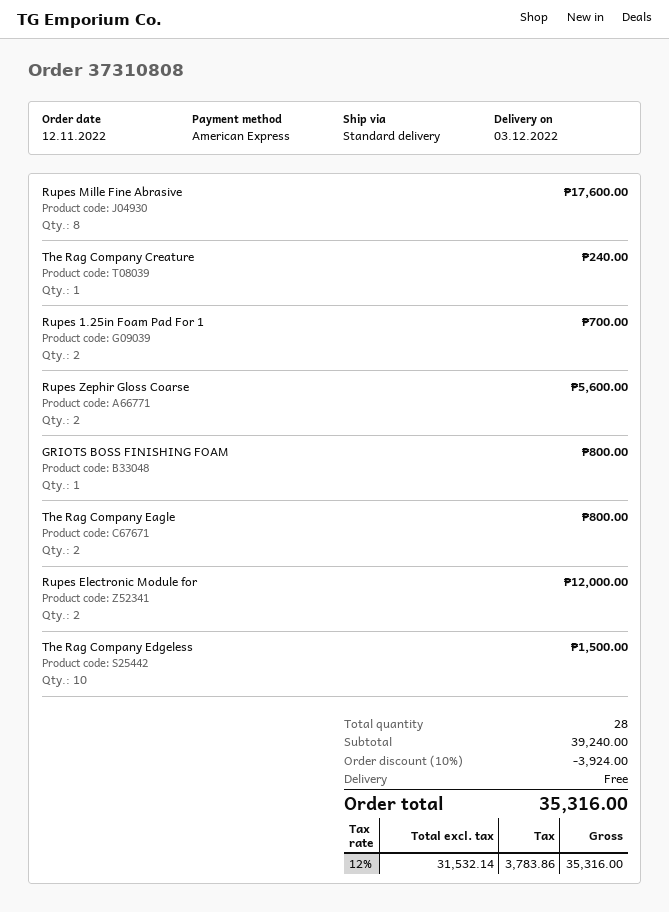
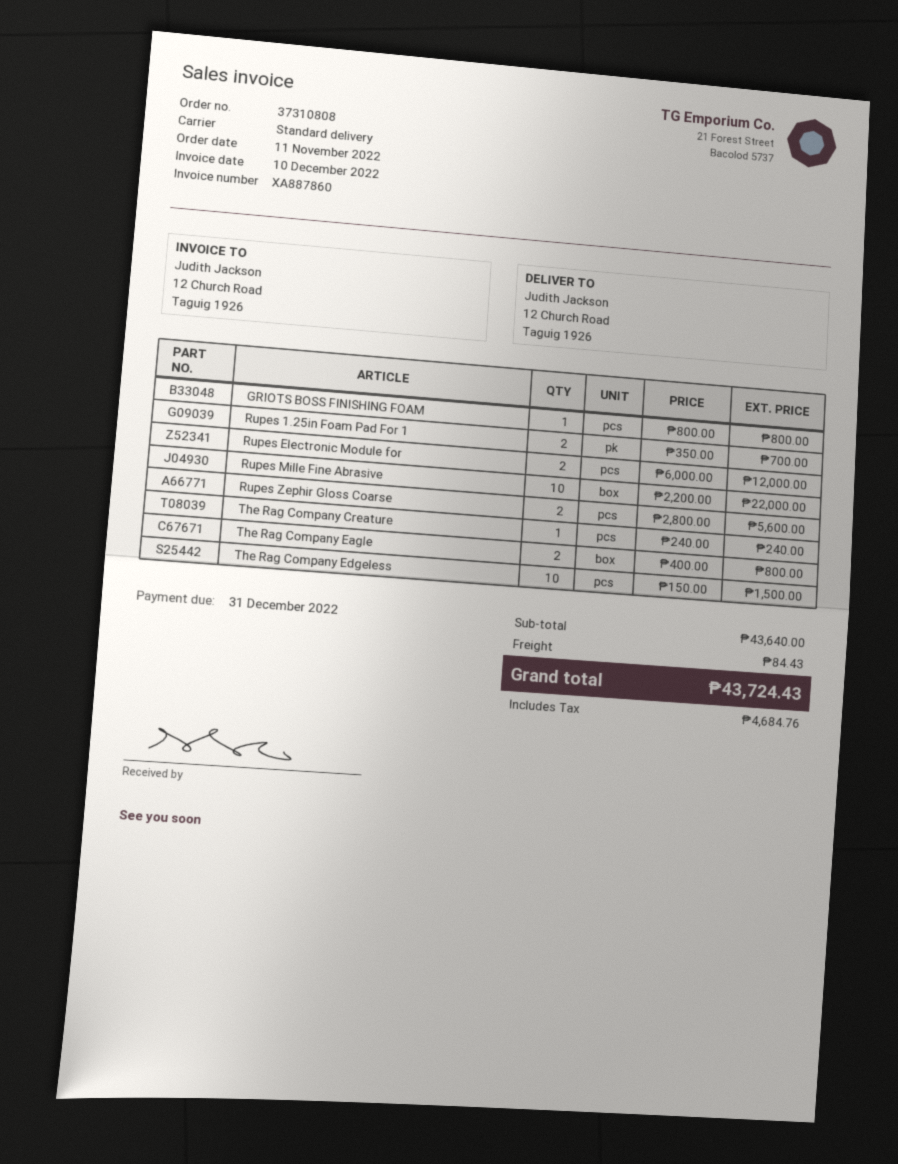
order date: 2022-11-12 -> 2022-11-11
Rupes Mille Fine Abrasive: 8 for 17600.00 -> 10 for 22000.00
subtotal: 39240.00 -> 43640.00
discount: 10% = 3924.00 -> none
shipping: 0.00 -> 84.43
tax: 3783.86 -> 4684.76
total: 35316.00 -> 43724.43

